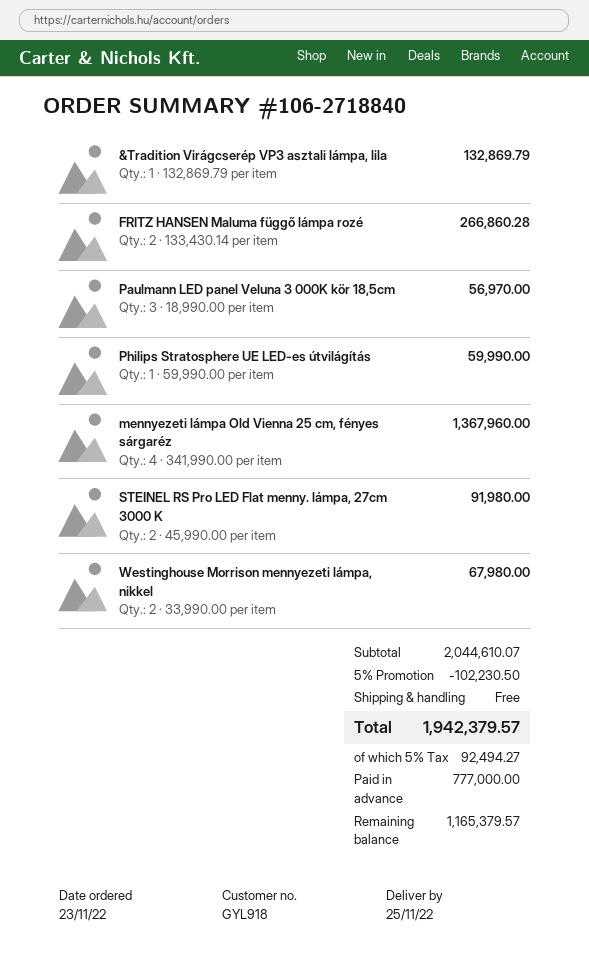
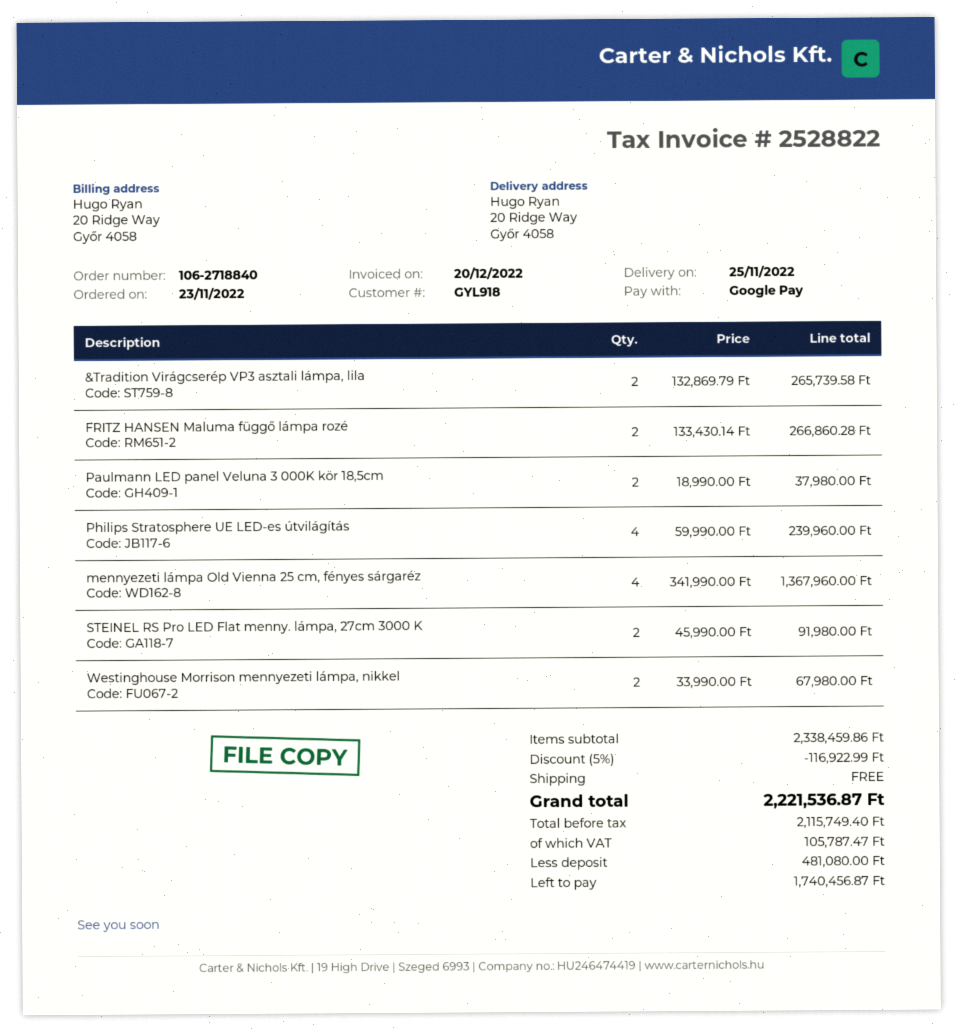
&Tradition Virágcserép VP3 asztali lámpa, lila: 1 x 132869.79 = 132869.79 -> 2 x 132869.79 = 265739.58
Paulmann LED panel Veluna 3 000K kör 18,5cm: 3 x 18990.00 = 56970.00 -> 2 x 18990.00 = 37980.00
Philips Stratosphere UE LED-es útvilágítás: 1 x 59990.00 = 59990.00 -> 4 x 59990.00 = 239960.00
subtotal: 2044610.07 -> 2338459.86
discount: 5% = 102230.50 -> 5% = 116922.99
tax: 92494.27 -> 105787.47
total: 1942379.57 -> 2221536.87
deposit: 777000.00 -> 481080.00
balance: 1165379.57 -> 1740456.87

